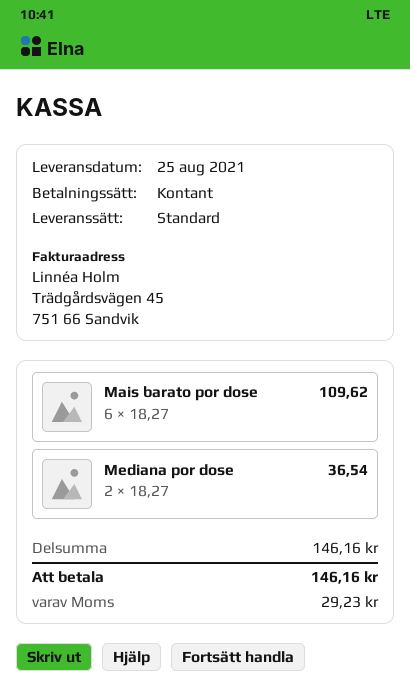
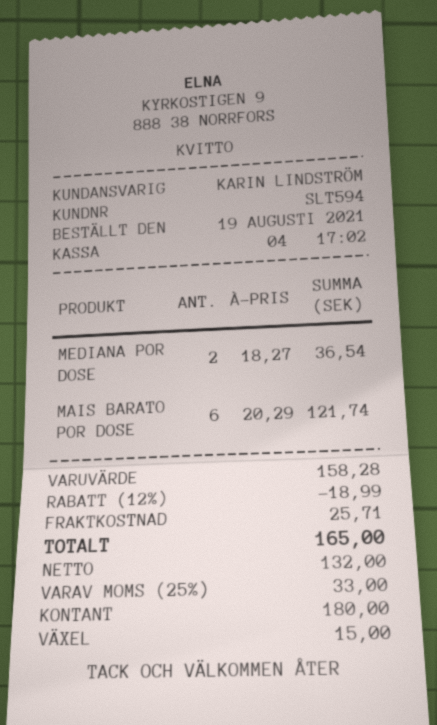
Mais barato por dose: 6 x 18.27 = 109.62 -> 6 x 20.29 = 121.74
subtotal: 146.16 -> 158.28
discount: none -> 12% = 18.99
shipping: none -> 25.71
tax: 29.23 -> 33.00
total: 146.16 -> 165.00

